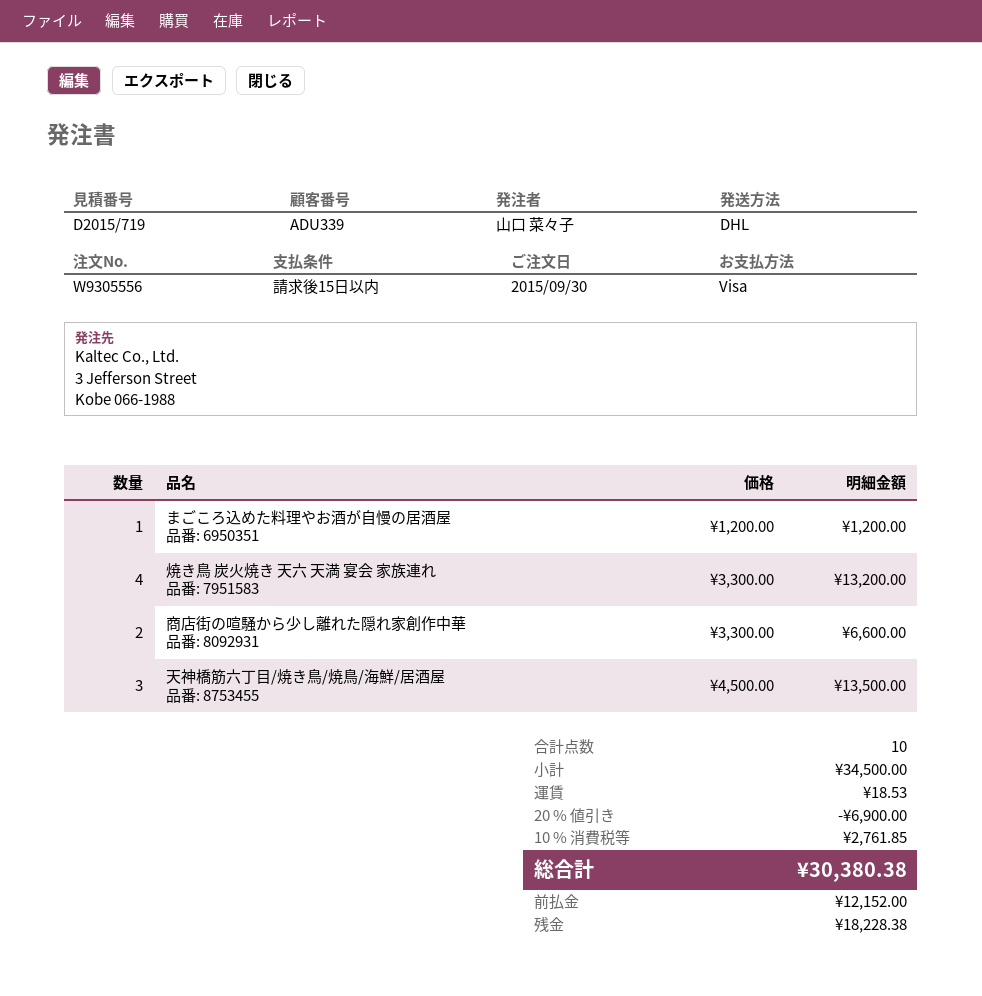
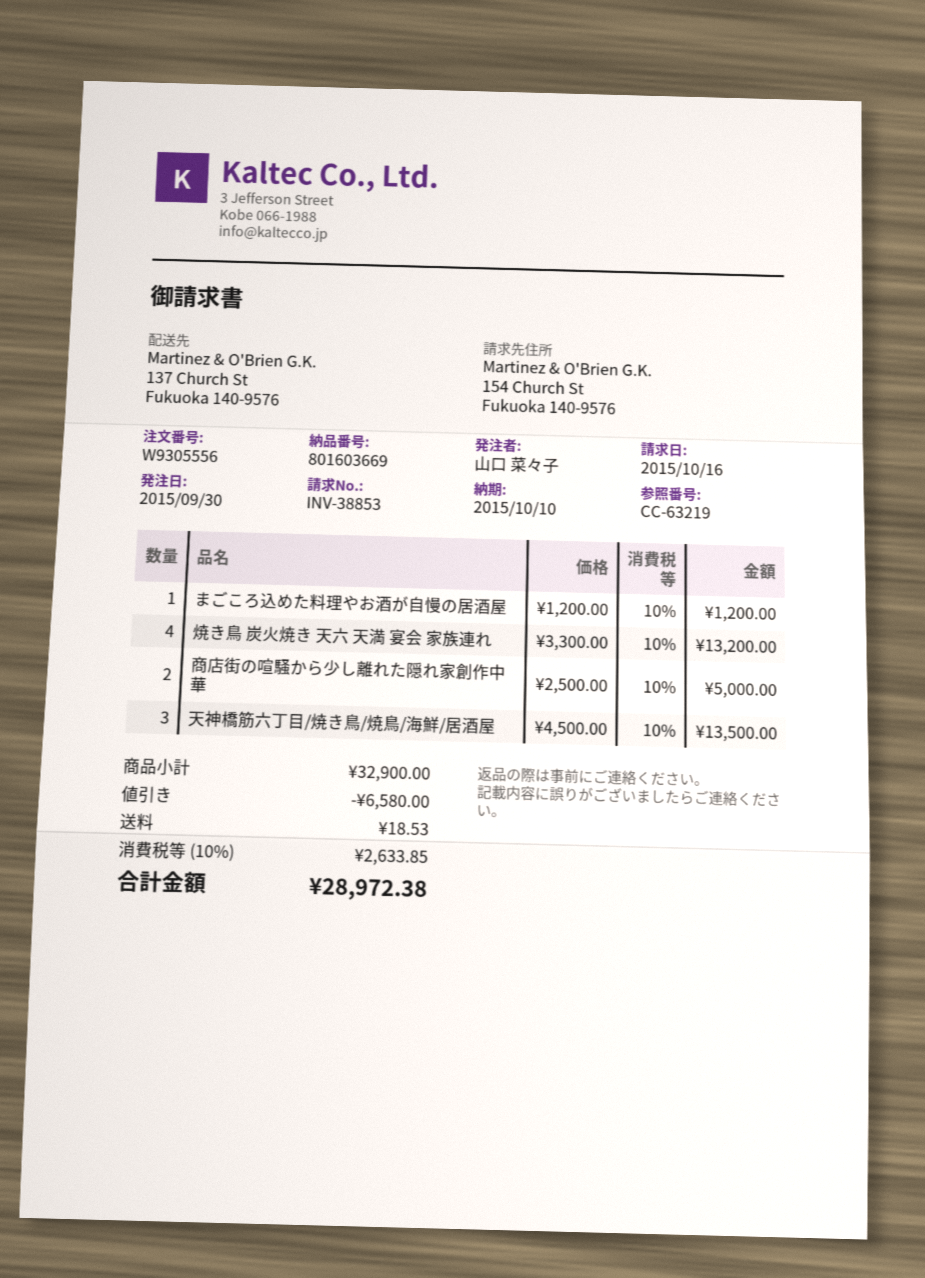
商店街の喧騒から少し離れた隠れ家創作中華: 2 x 3300.00 = 6600.00 -> 2 x 2500.00 = 5000.00
subtotal: 34500.00 -> 32900.00
discount: 6900.00 -> 6580.00
tax: 10% = 2761.85 -> 10% = 2633.85
total: 30380.38 -> 28972.38

